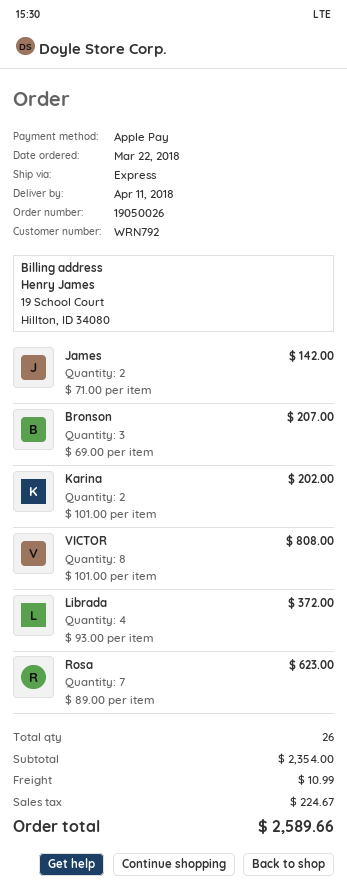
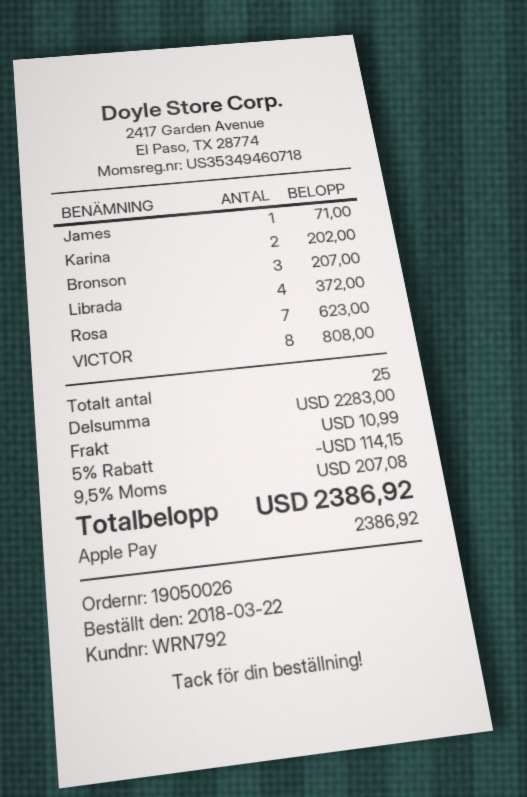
James: 2 for 142.00 -> 1 for 71.00
total quantity: 26 -> 25
subtotal: 2354.00 -> 2283.00
discount: none -> 5% = 114.15
tax: 224.67 -> 207.08
total: 2589.66 -> 2386.92

